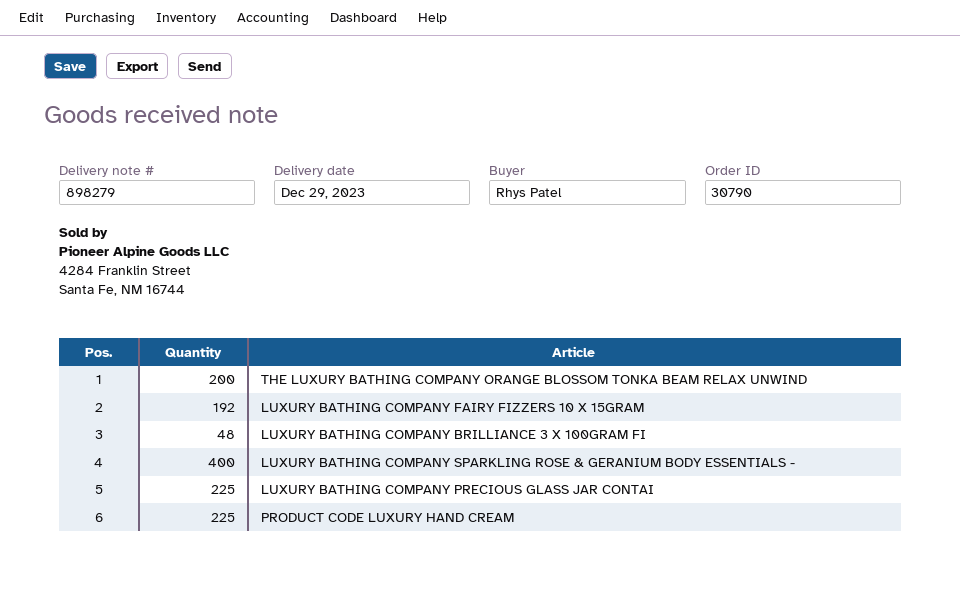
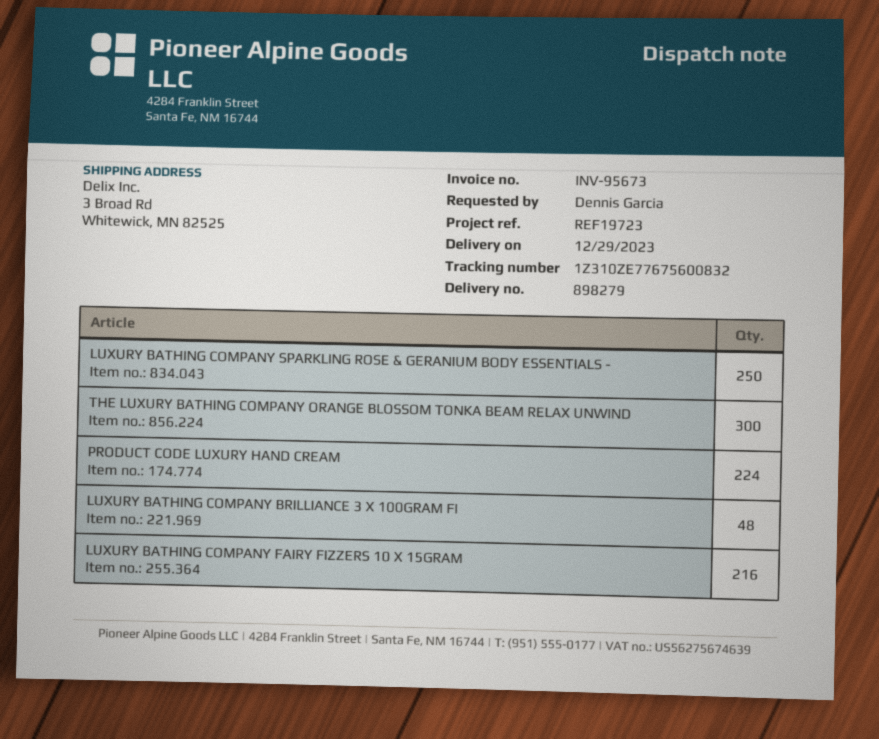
ordered by: Rhys Patel -> Dennis Garcia
THE LUXURY BATHING COMPANY ORANGE BLOSSOM TONKA BEAM RELAX UNWIND: 200 -> 300
LUXURY BATHING COMPANY FAIRY FIZZERS 10 X 15GRAM: 192 -> 216
LUXURY BATHING COMPANY SPARKLING ROSE & GERANIUM BODY ESSENTIALS -: 400 -> 250
LUXURY BATHING COMPANY PRECIOUS GLASS JAR CONTAI: 225 -> none
PRODUCT CODE LUXURY HAND CREAM: 225 -> 224

